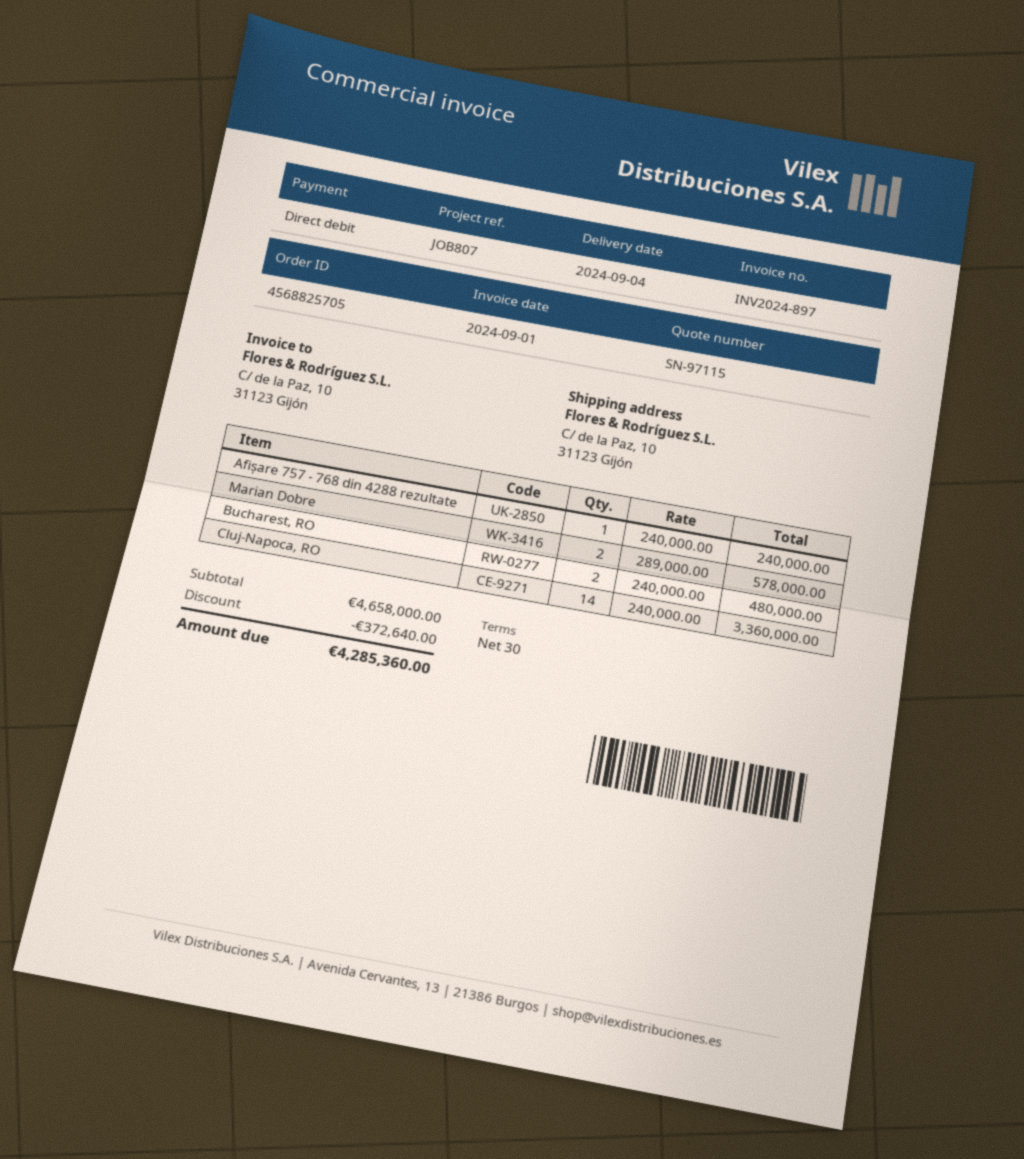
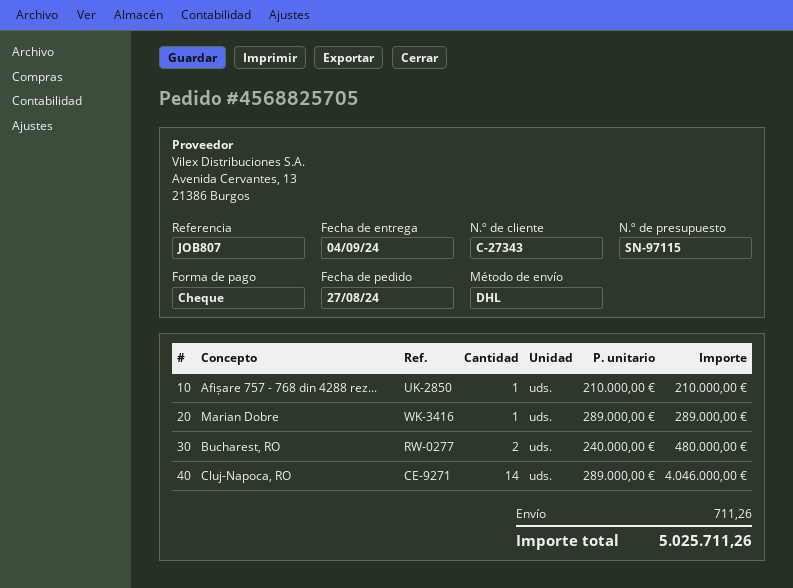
payment method: direct debit -> cheque
Afișare 757 - 768 din 4288 rezultate: 1 x 240000.00 = 240000.00 -> 1 x 210000.00 = 210000.00
Marian Dobre: 2 x 289000.00 = 578000.00 -> 1 x 289000.00 = 289000.00
Cluj-Napoca, RO: 14 x 240000.00 = 3360000.00 -> 14 x 289000.00 = 4046000.00
discount: 372640.00 -> none
shipping: none -> 711.26
total: 4285360.00 -> 5025711.26

